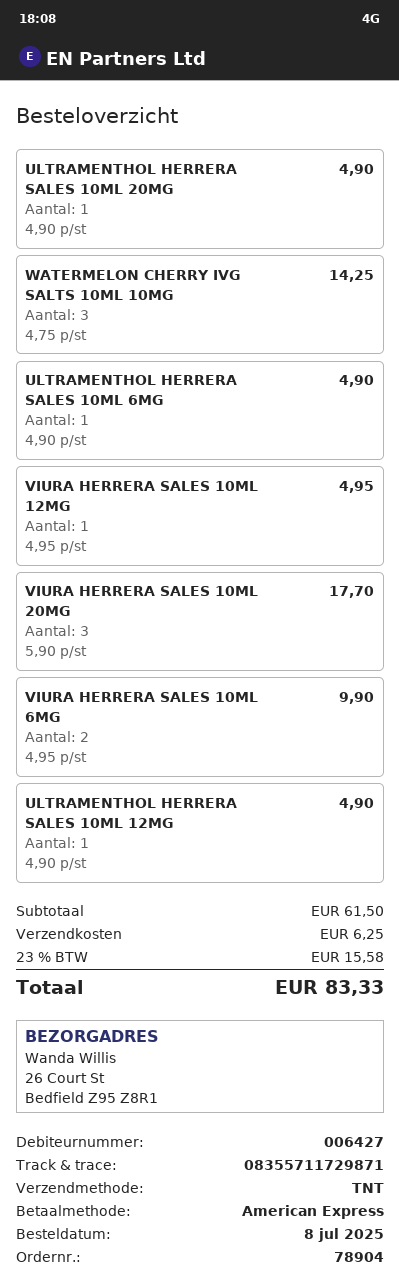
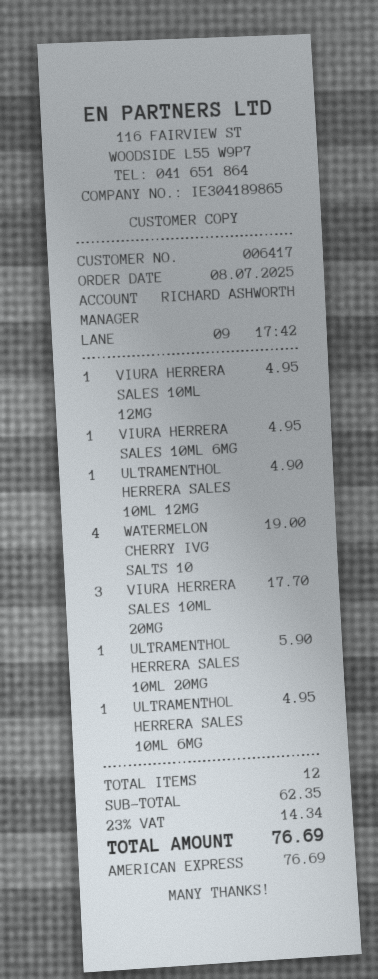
customer number: 006427 -> 006417
ULTRAMENTHOL HERRERA SALES 10ML 20MG: 1 for 4.90 -> 1 for 5.90
WATERMELON CHERRY IVG SALTS 10ML 10MG: 3 for 14.25 -> 4 for 19.00
ULTRAMENTHOL HERRERA SALES 10ML 6MG: 1 for 4.90 -> 1 for 4.95
VIURA HERRERA SALES 10ML 6MG: 2 for 9.90 -> 1 for 4.95
subtotal: 61.50 -> 62.35
shipping: 6.25 -> none
tax: 23% = 15.58 -> 23% = 14.34
total: 83.33 -> 76.69

